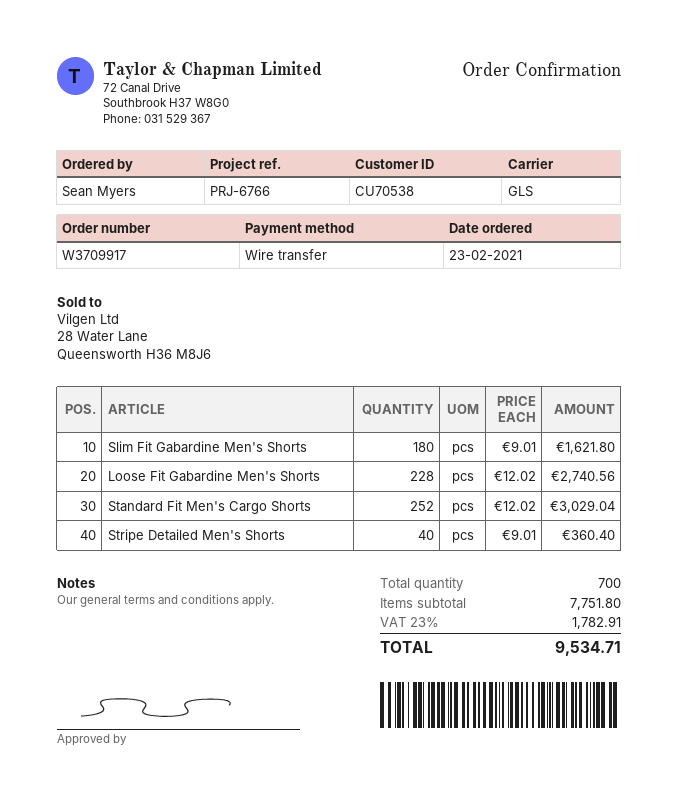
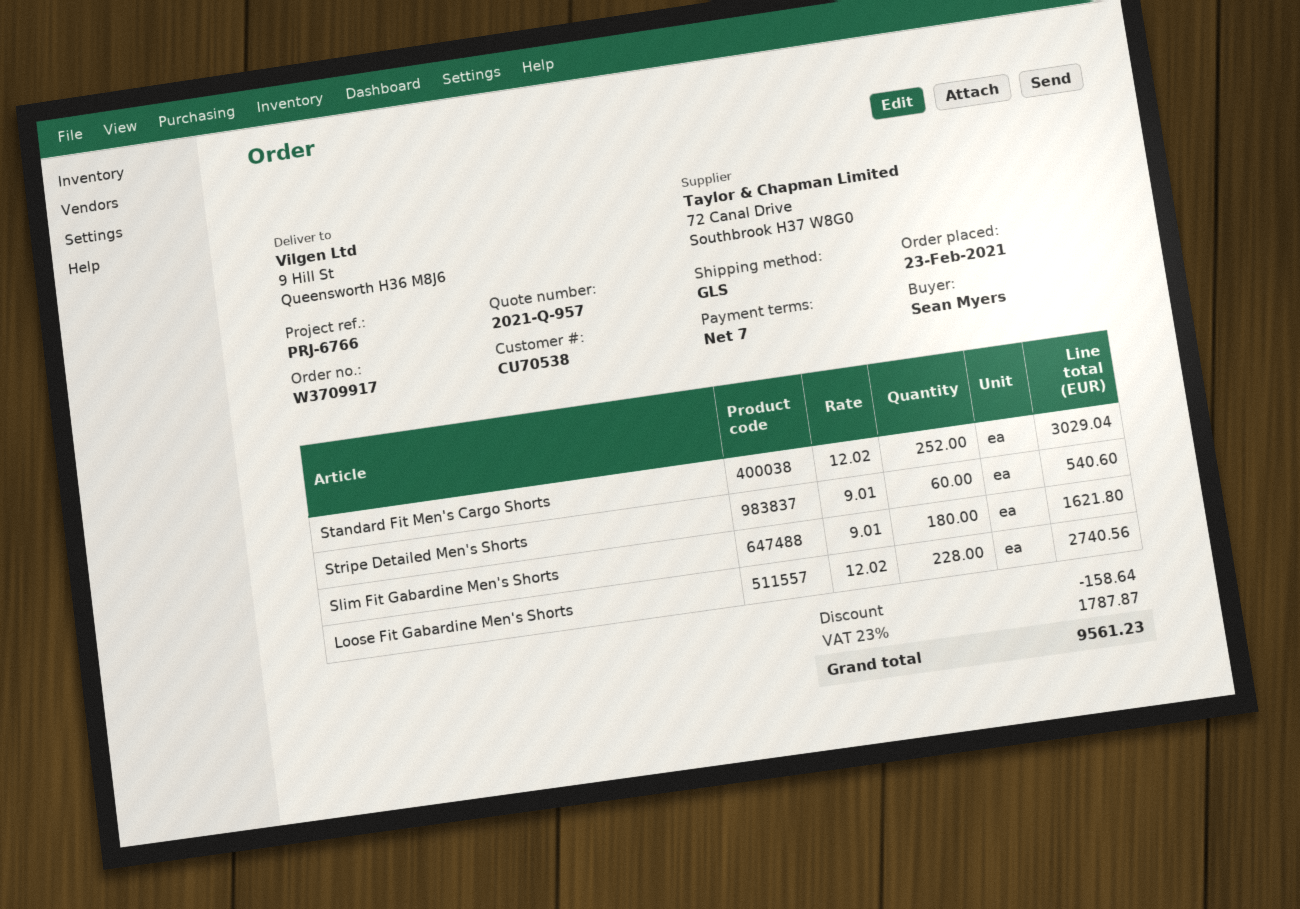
Stripe Detailed Men's Shorts: 40 x 9.01 = 360.40 -> 60 x 9.01 = 540.60
discount: none -> 158.64
tax: 23% = 1782.91 -> 23% = 1787.87
total: 9534.71 -> 9561.23

